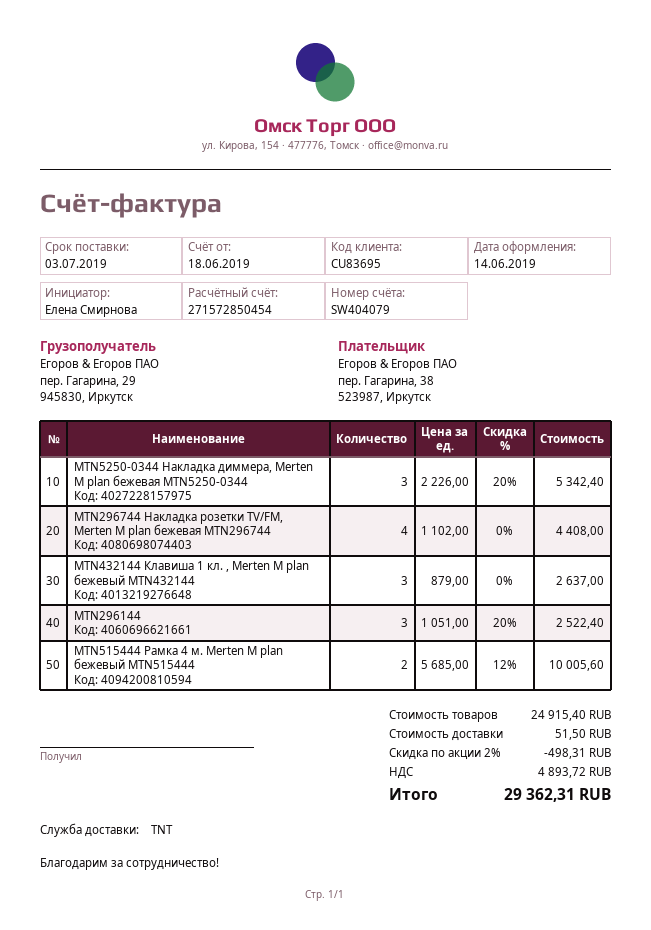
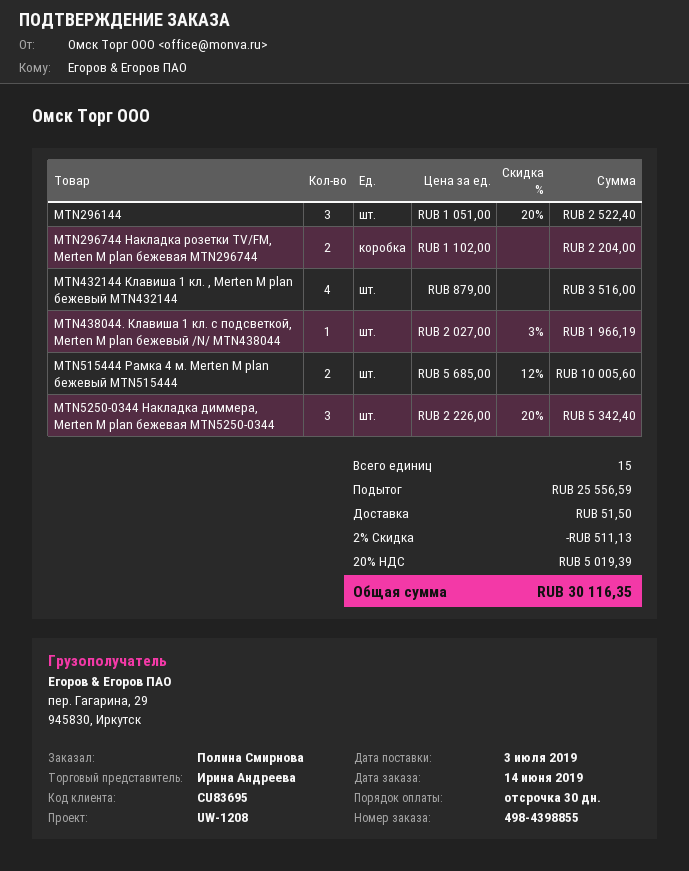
ordered by: Елена Смирнова -> Полина Смирнова
MTN296744 Накладка розетки TV/FM, Merten M plan бежевая MTN296744: 4 x 1102.00 = 4408.00 -> 2 x 1102.00 = 2204.00
MTN432144 Клавиша 1 кл. , Merten М plan бежевый MTN432144: 3 x 879.00 = 2637.00 -> 4 x 879.00 = 3516.00
MTN438044. Клавиша 1 кл. с подсветкой, Merten M plan бежевый /N/ MTN438044: none -> 1 x 2027.00 - 3% = 1966.19
subtotal: 24915.40 -> 25556.59
discount: 2% = 498.31 -> 2% = 511.13
tax: 4893.72 -> 5019.39
total: 29362.31 -> 30116.35

